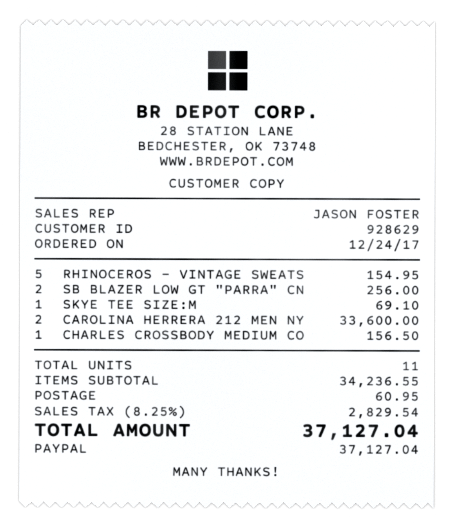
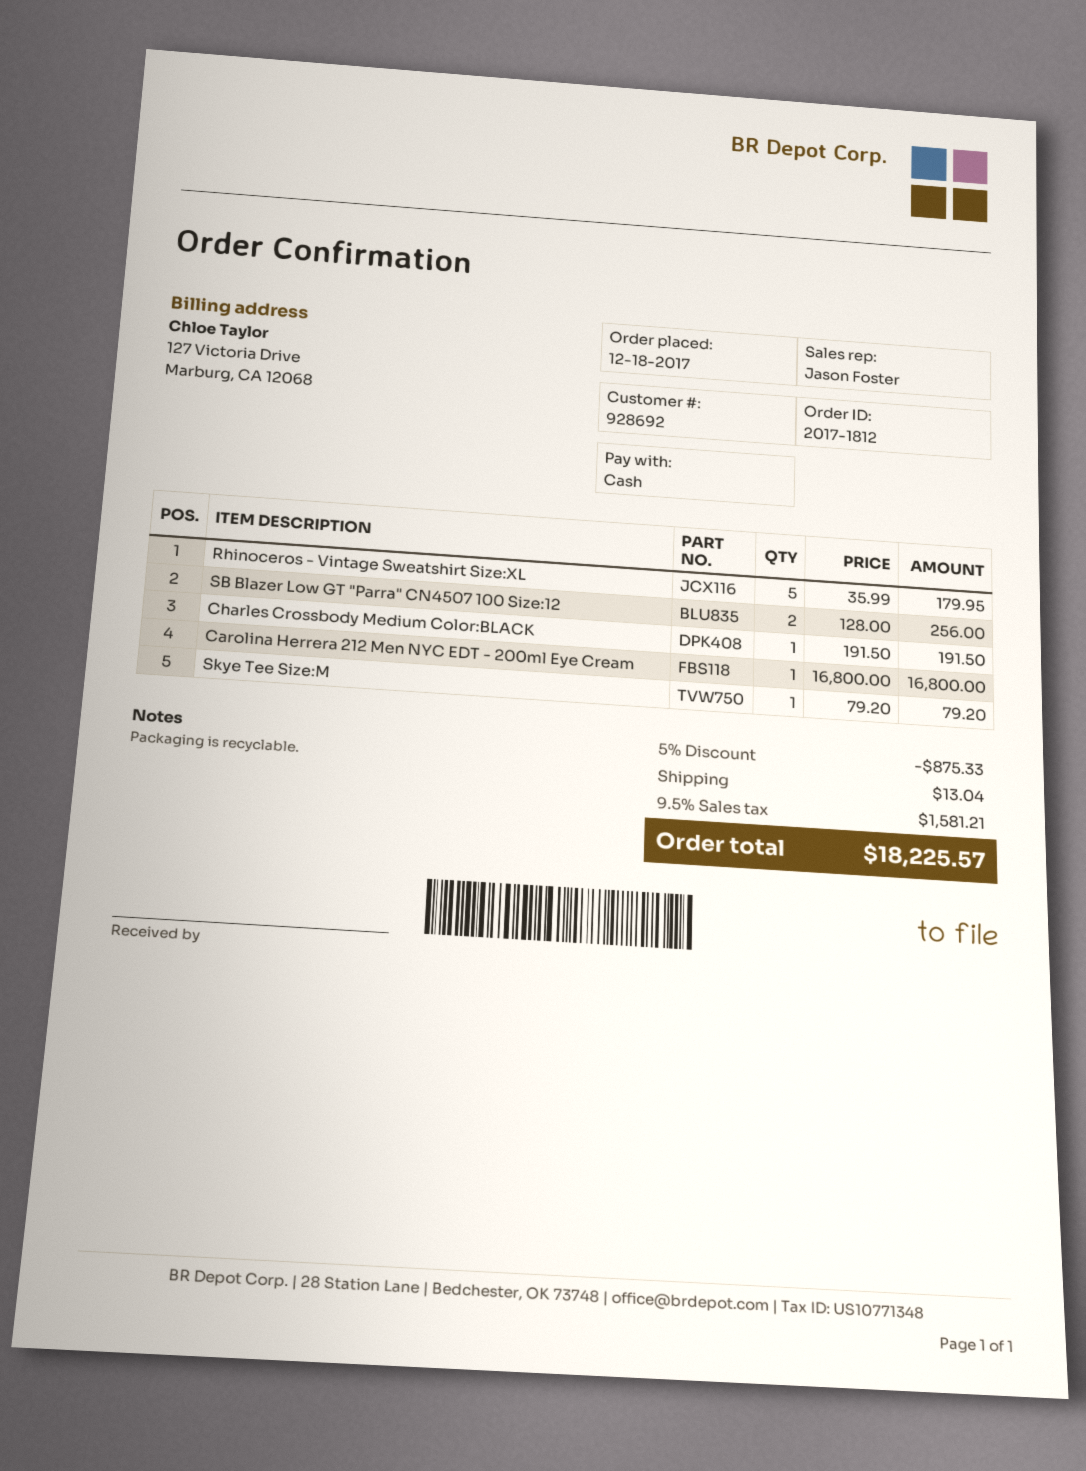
order date: 2017-12-24 -> 2017-12-18
customer number: 928629 -> 928692
payment method: PayPal -> cash
RHINOCEROS - VINTAGE SWEATS: 5 for 154.95 -> 5 for 179.95
SKYE TEE SIZE:M: 1 for 69.10 -> 1 for 79.20
CAROLINA HERRERA 212 MEN NY: 2 for 33600.00 -> 1 for 16800.00
CHARLES CROSSBODY MEDIUM CO: 1 for 156.50 -> 1 for 191.50
discount: none -> 5% = 875.33
shipping: 60.95 -> 13.04
tax: 8.25% = 2829.54 -> 9.5% = 1581.21
total: 37127.04 -> 18225.57

